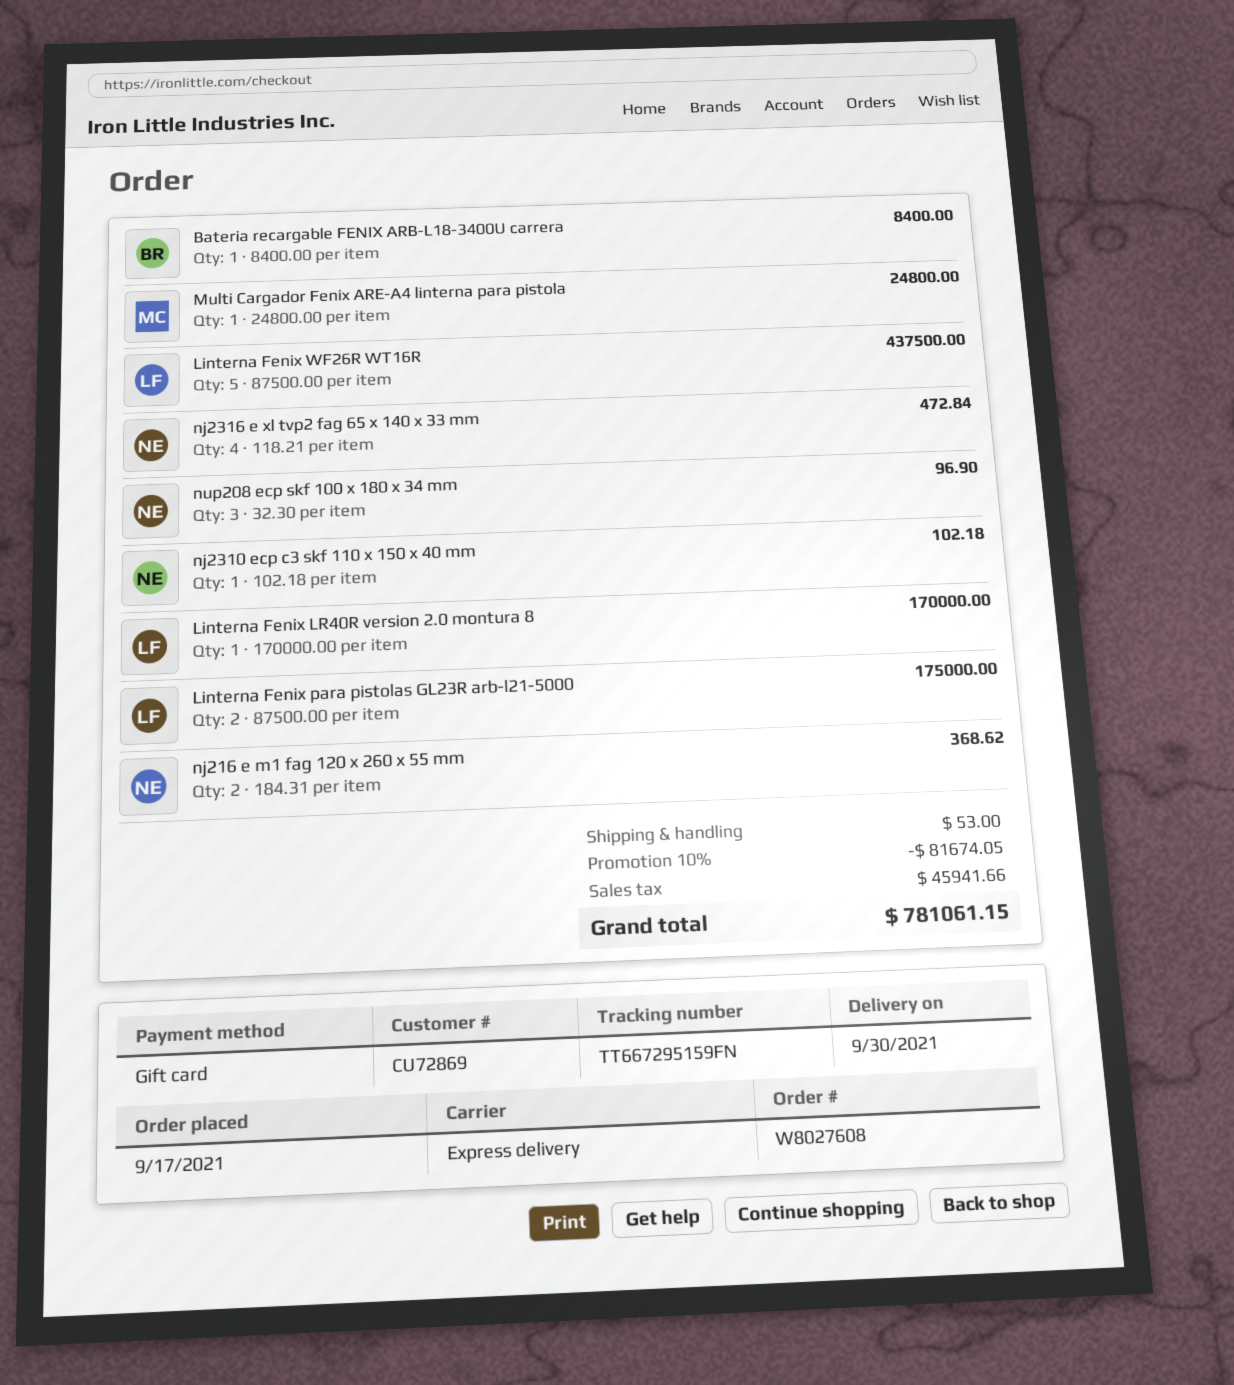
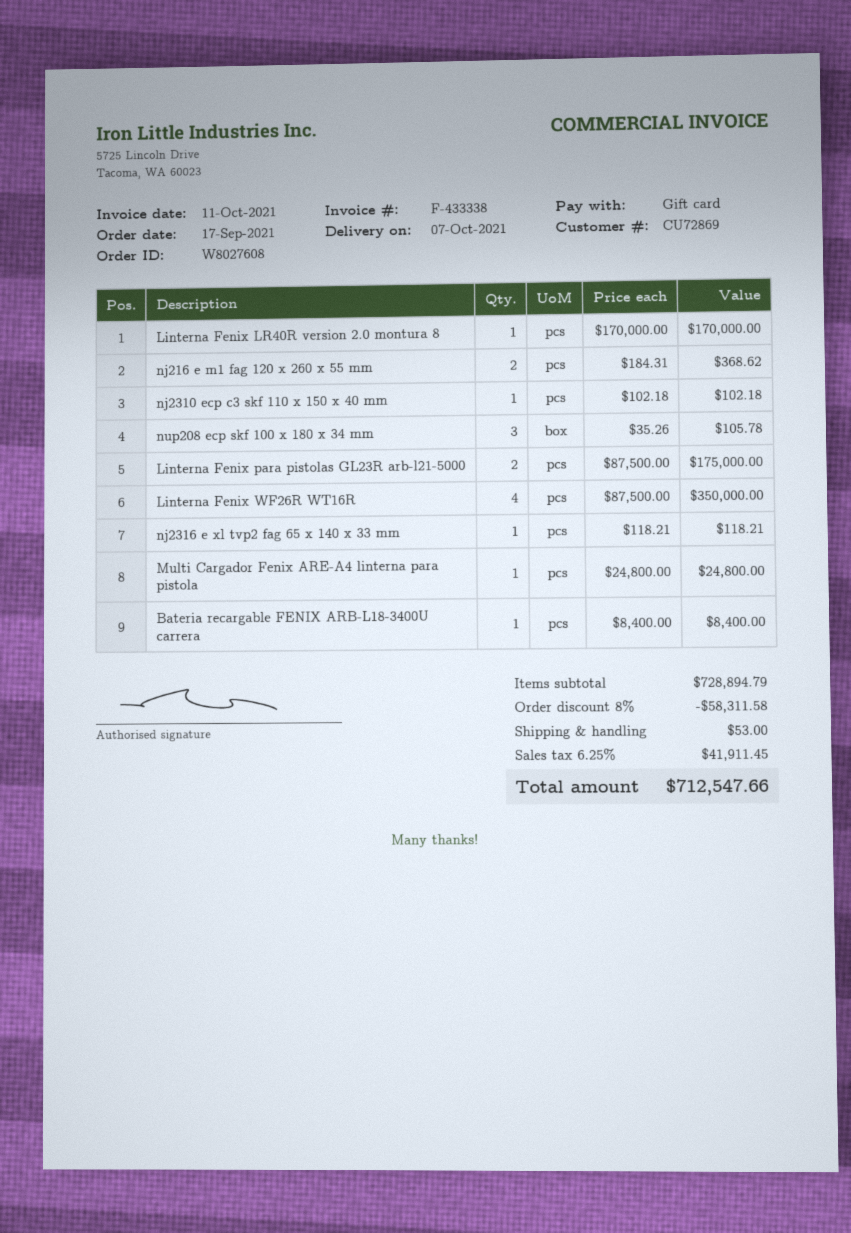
delivery date: 2021-09-30 -> 2021-10-07
Linterna Fenix WF26R WT16R: 5 x 87500.00 = 437500.00 -> 4 x 87500.00 = 350000.00
nj2316 e xl tvp2 fag 65 x 140 x 33 mm: 4 x 118.21 = 472.84 -> 1 x 118.21 = 118.21
nup208 ecp skf 100 x 180 x 34 mm: 3 x 32.30 = 96.90 -> 3 x 35.26 = 105.78
discount: 10% = 81674.05 -> 8% = 58311.58
tax: 45941.66 -> 41911.45
total: 781061.15 -> 712547.66

